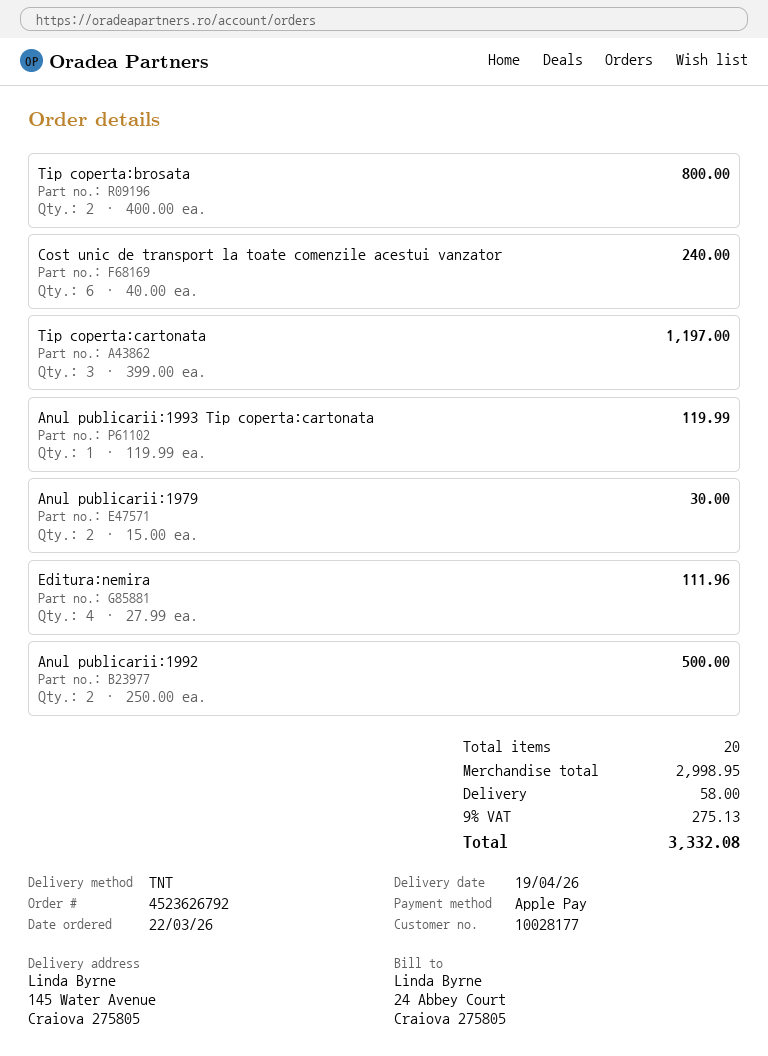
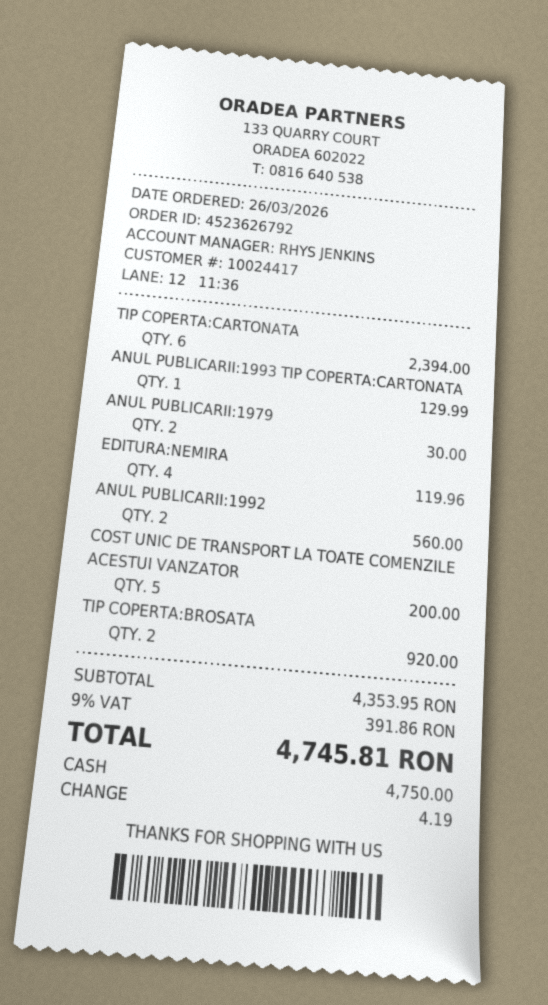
order date: 2026-03-22 -> 2026-03-26
customer number: 10028177 -> 10024417
payment method: Apple Pay -> cash
Tip coperta:brosata: 2 for 800.00 -> 2 for 920.00
Cost unic de transport la toate comenzile acestui vanzator: 6 for 240.00 -> 5 for 200.00
Tip coperta:cartonata: 3 for 1197.00 -> 6 for 2394.00
Anul publicarii:1993 Tip coperta:cartonata: 1 for 119.99 -> 1 for 129.99
Editura:nemira: 4 for 111.96 -> 4 for 119.96
Anul publicarii:1992: 2 for 500.00 -> 2 for 560.00
subtotal: 2998.95 -> 4353.95
shipping: 58.00 -> none
tax: 9% = 275.13 -> 9% = 391.86
total: 3332.08 -> 4745.81

